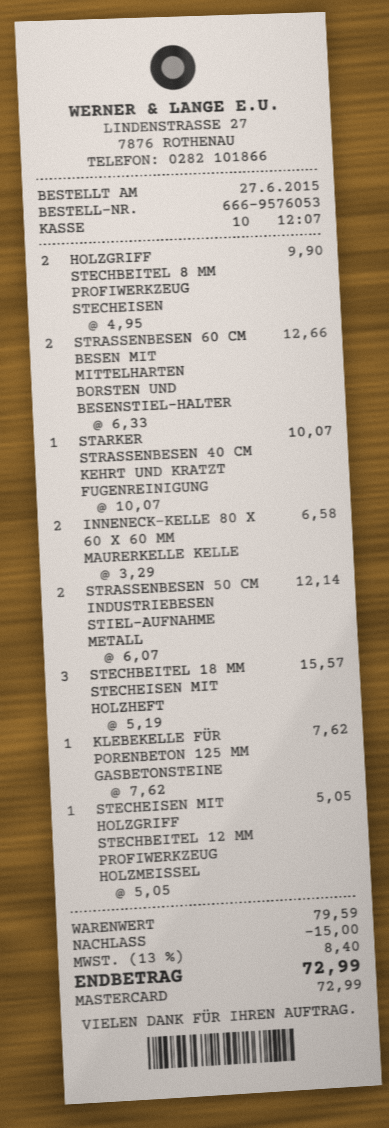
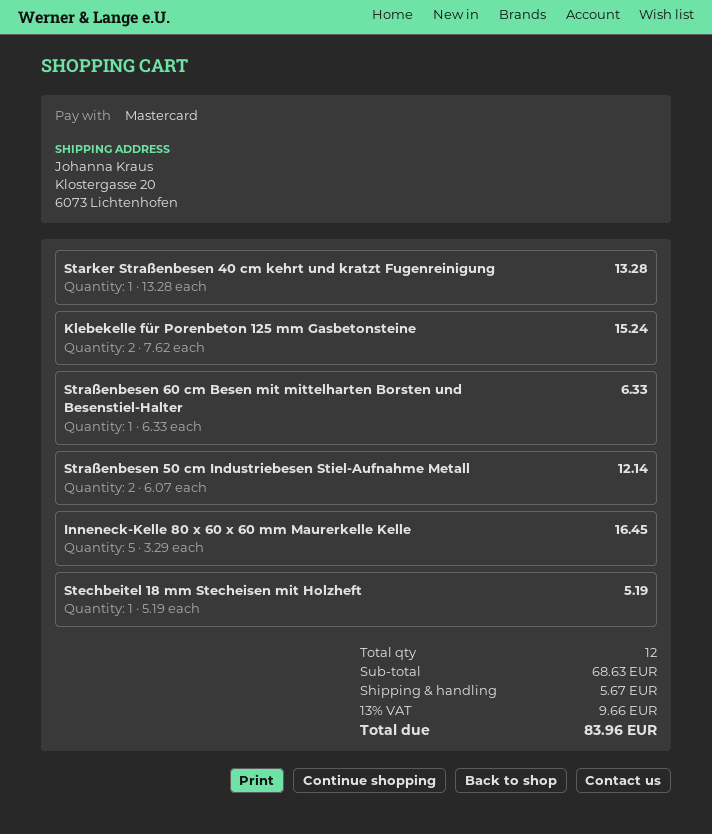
HOLZGRIFF STECHBEITEL 8 MM PROFIWERKZEUG STECHEISEN: 2 x 4.95 = 9.90 -> none
STRASSENBESEN 60 CM BESEN MIT MITTELHARTEN BORSTEN UND BESENSTIEL-HALTER: 2 x 6.33 = 12.66 -> 1 x 6.33 = 6.33
STARKER STRASSENBESEN 40 CM KEHRT UND KRATZT FUGENREINIGUNG: 1 x 10.07 = 10.07 -> 1 x 13.28 = 13.28
INNENECK-KELLE 80 X 60 X 60 MM MAURERKELLE KELLE: 2 x 3.29 = 6.58 -> 5 x 3.29 = 16.45
STECHBEITEL 18 MM STECHEISEN MIT HOLZHEFT: 3 x 5.19 = 15.57 -> 1 x 5.19 = 5.19
KLEBEKELLE FÜR PORENBETON 125 MM GASBETONSTEINE: 1 x 7.62 = 7.62 -> 2 x 7.62 = 15.24
STECHEISEN MIT HOLZGRIFF STECHBEITEL 12 MM PROFIWERKZEUG HOLZMEISSEL: 1 x 5.05 = 5.05 -> none
subtotal: 79.59 -> 68.63
discount: 15.00 -> none
shipping: none -> 5.67
tax: 13% = 8.40 -> 13% = 9.66
total: 72.99 -> 83.96

